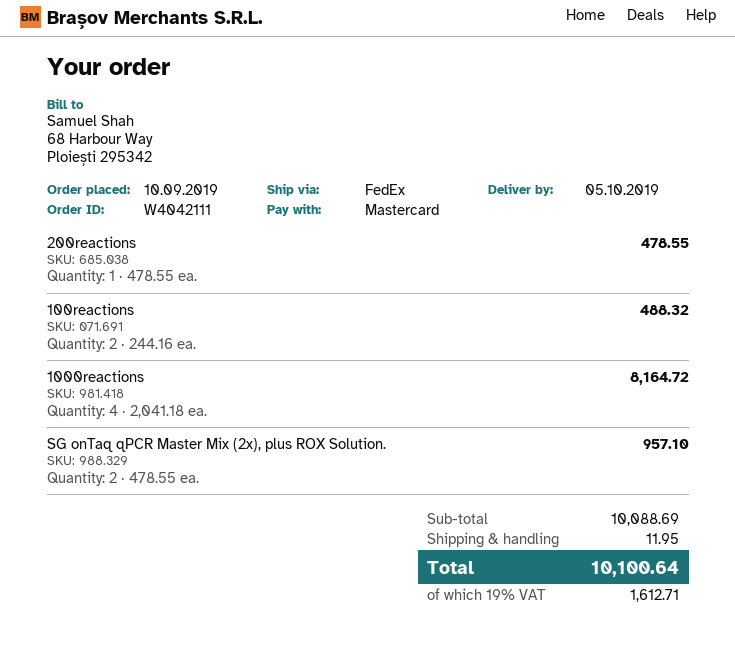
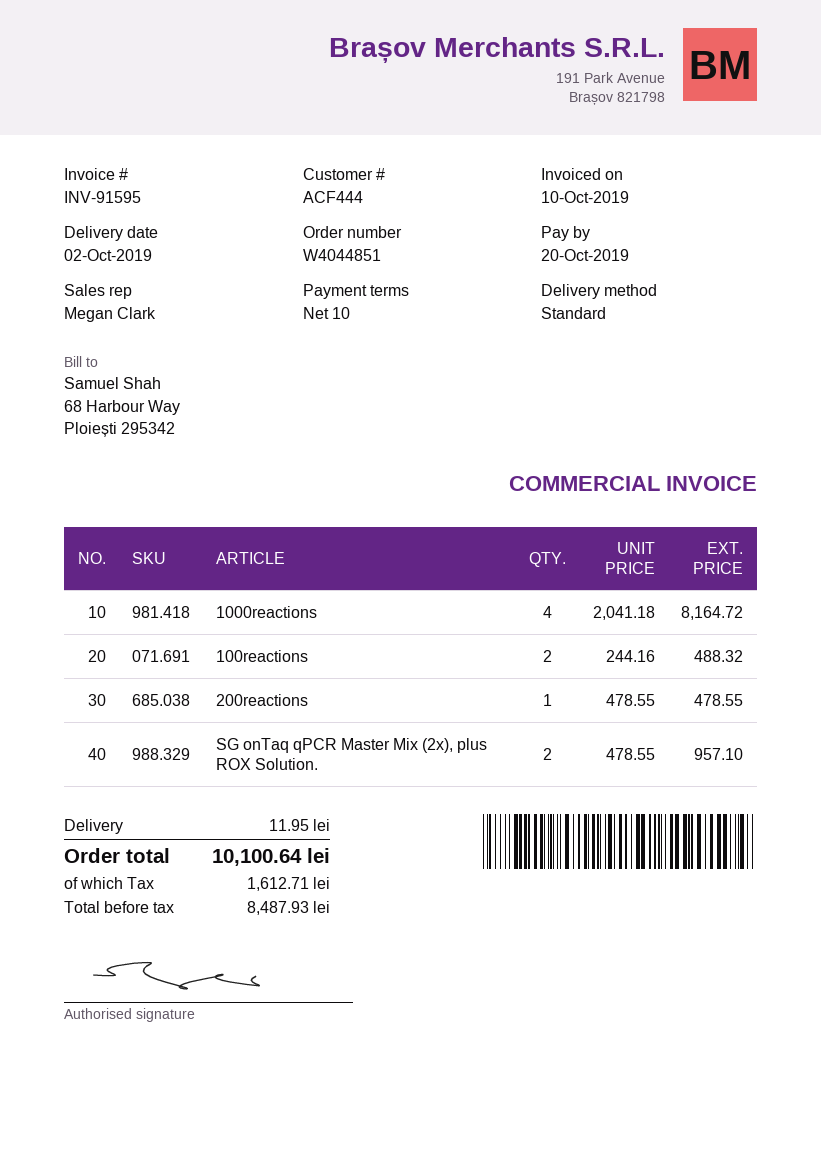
order number: W4042111 -> W4044851
delivery date: 2019-10-05 -> 2019-10-02
shipping method: FedEx -> standard

